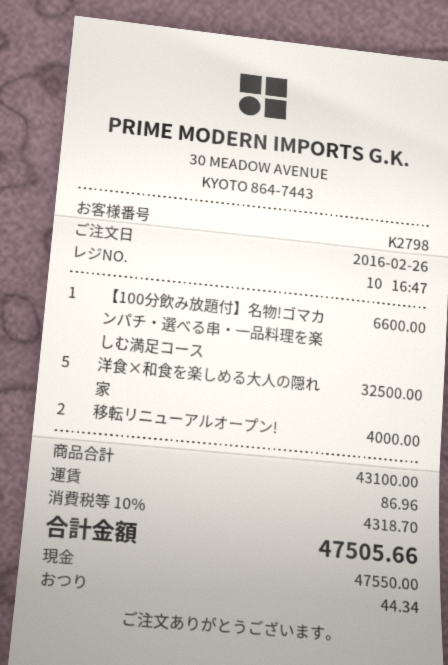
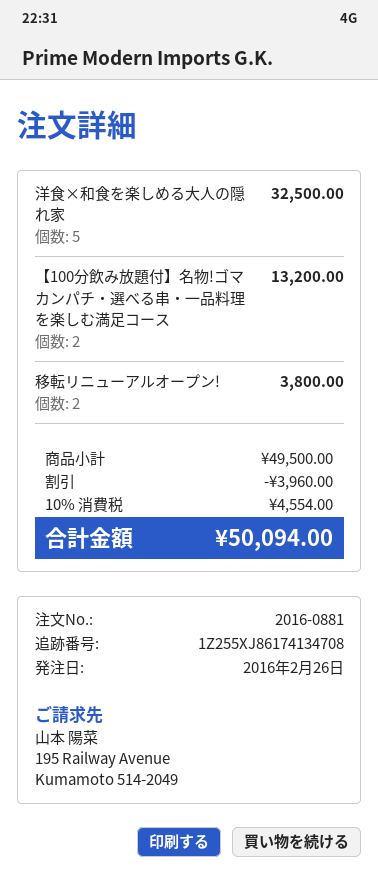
【100分飲み放題付】名物!ゴマカンパチ・選べる串・一品料理を楽しむ満足コース: 1 for 6600.00 -> 2 for 13200.00
移転リニューアルオープン!: 2 for 4000.00 -> 2 for 3800.00
subtotal: 43100.00 -> 49500.00
discount: none -> 3960.00
shipping: 86.96 -> none
tax: 10% = 4318.70 -> 10% = 4554.00
total: 47505.66 -> 50094.00

